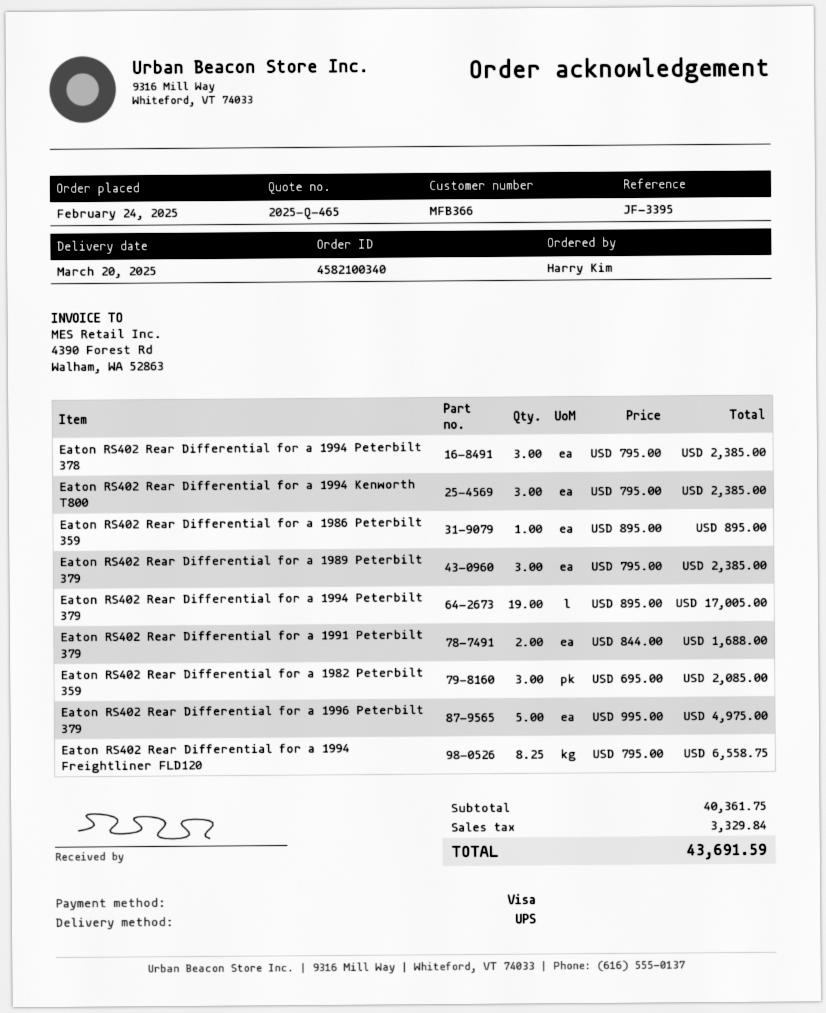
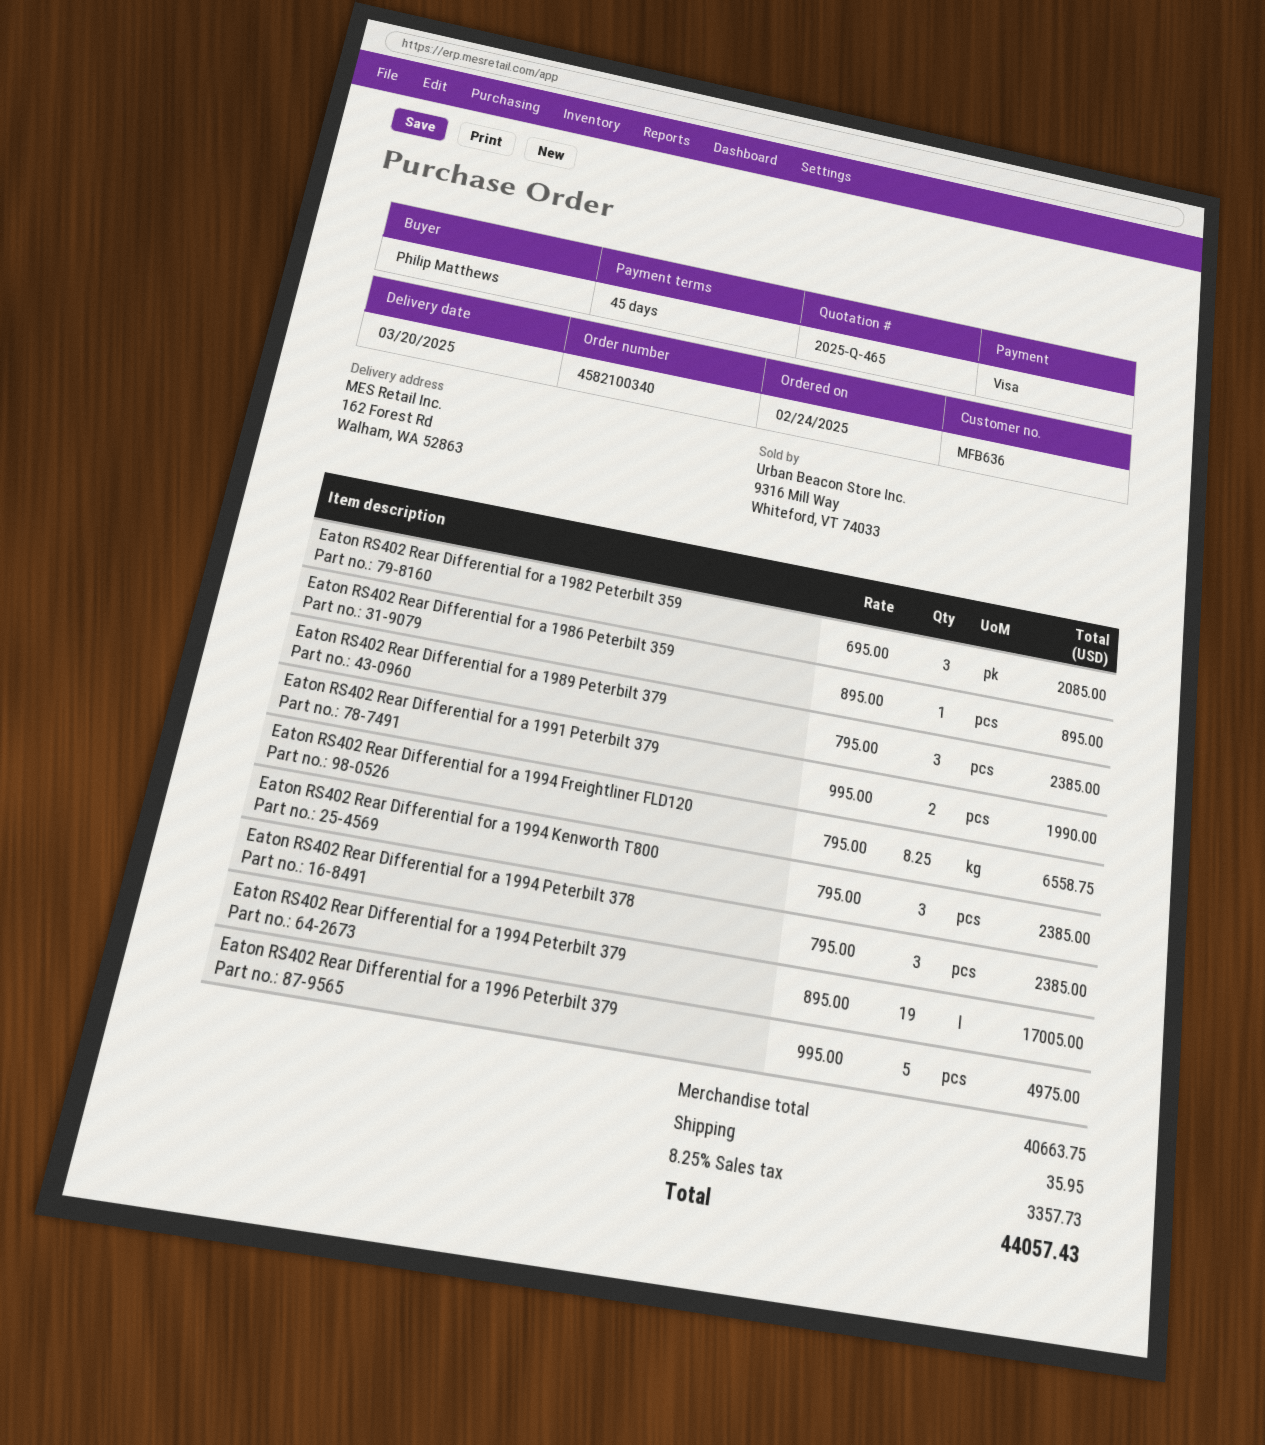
customer number: MFB366 -> MFB636
ordered by: Harry Kim -> Philip Matthews
Eaton RS402 Rear Differential for a 1991 Peterbilt 379: 2 x 844.00 = 1688.00 -> 2 x 995.00 = 1990.00
subtotal: 40361.75 -> 40663.75
shipping: none -> 35.95
tax: 3329.84 -> 3357.73
total: 43691.59 -> 44057.43

